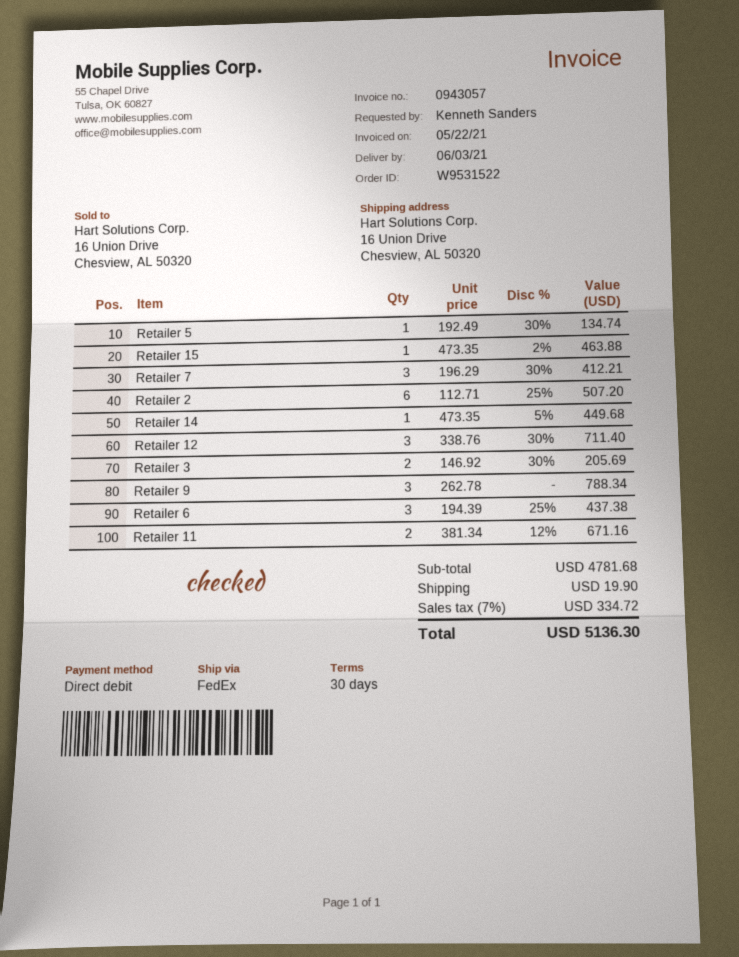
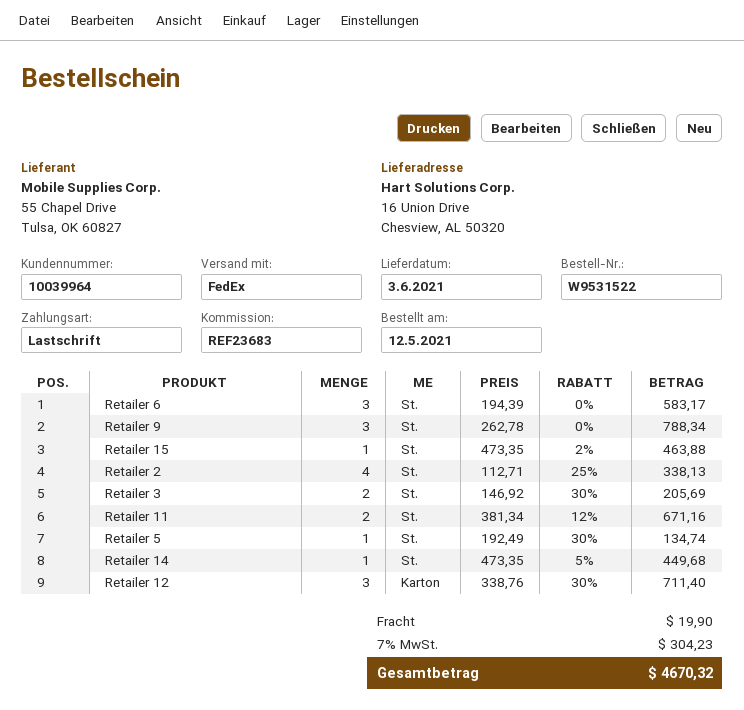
Retailer 7: 3 x 196.29 - 30% = 412.21 -> none
Retailer 2: 6 x 112.71 - 25% = 507.20 -> 4 x 112.71 - 25% = 338.13
Retailer 6: 3 x 194.39 - 25% = 437.38 -> 3 x 194.39 = 583.17
tax: 7% = 334.72 -> 7% = 304.23
total: 5136.30 -> 4670.32

